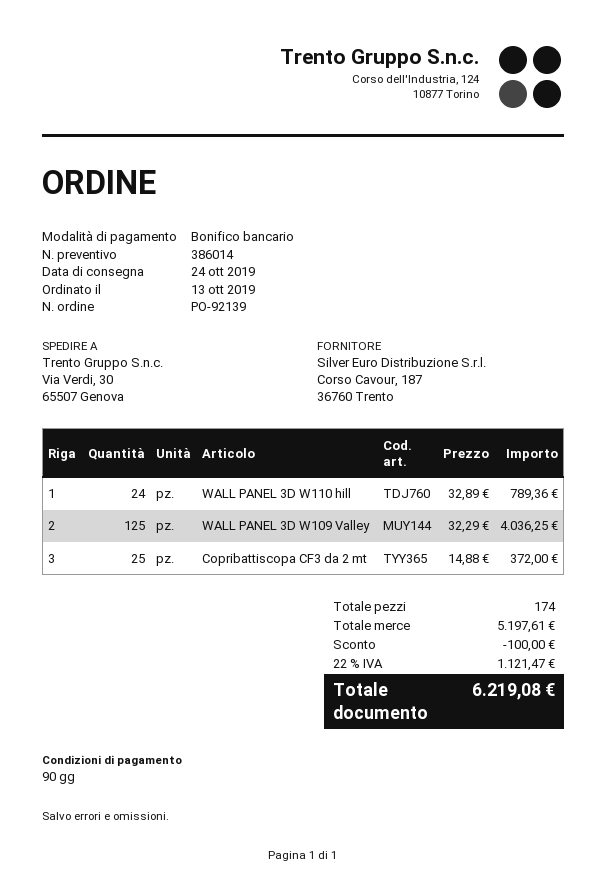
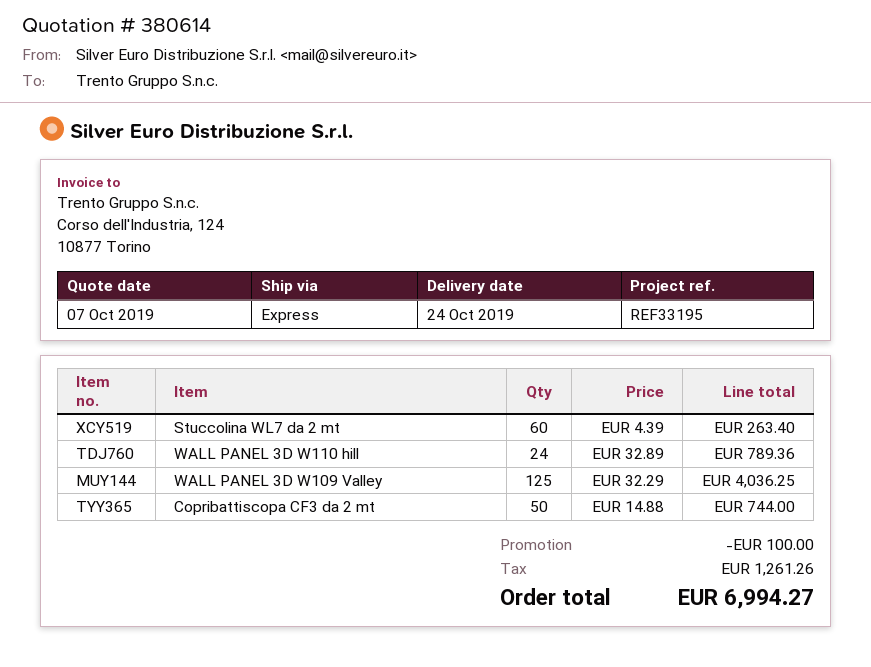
quote number: 386014 -> 380614
Copribattiscopa CF3 da 2 mt: 25 x 14.88 = 372.00 -> 50 x 14.88 = 744.00
Stuccolina WL7 da 2 mt: none -> 60 x 4.39 = 263.40
tax: 1121.47 -> 1261.26
total: 6219.08 -> 6994.27

